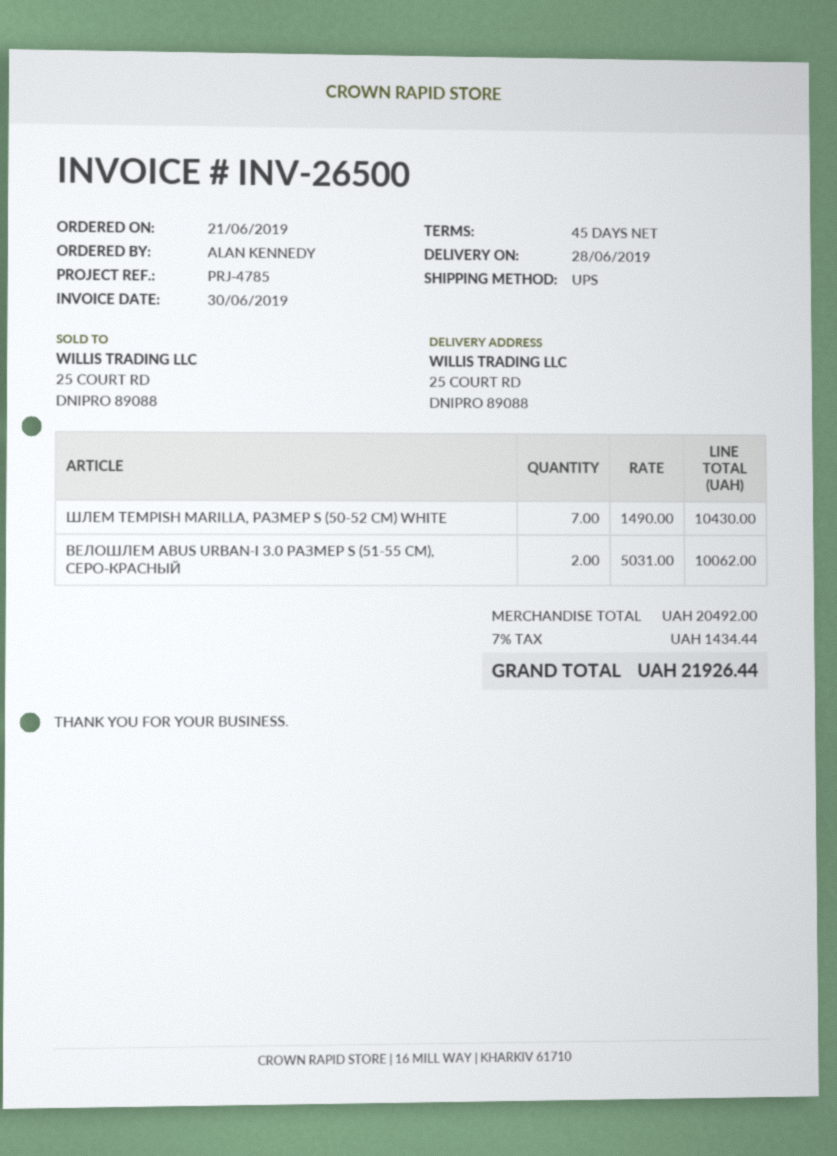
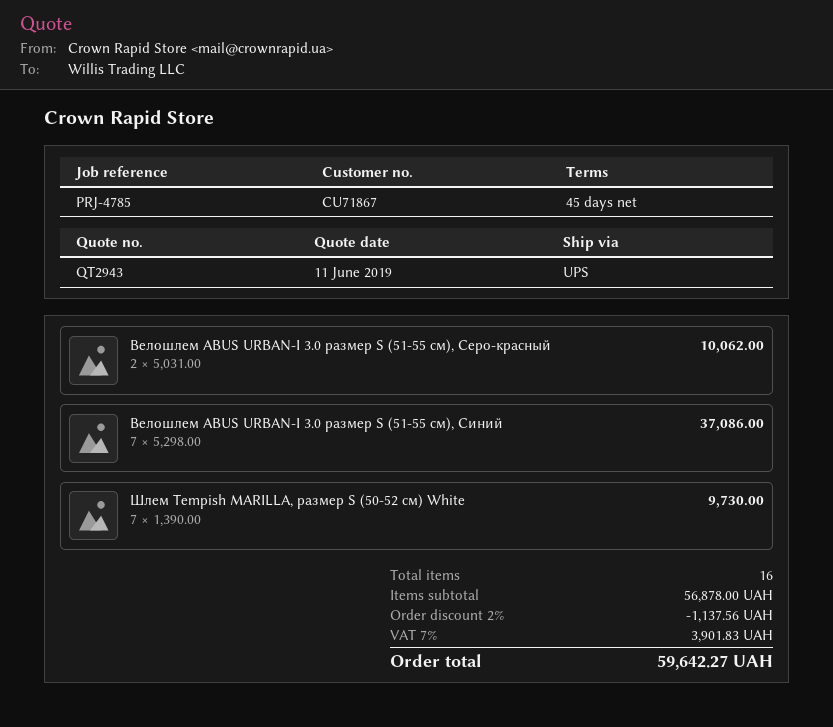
ШЛЕМ TEMPISH MARILLA, РАЗМЕР S (50-52 СМ) WHITE: 7 x 1490.00 = 10430.00 -> 7 x 1390.00 = 9730.00
Велошлем ABUS URBAN-I 3.0 размер S (51-55 см), Синий: none -> 7 x 5298.00 = 37086.00
subtotal: 20492.00 -> 56878.00
discount: none -> 2% = 1137.56
tax: 7% = 1434.44 -> 7% = 3901.83
total: 21926.44 -> 59642.27

